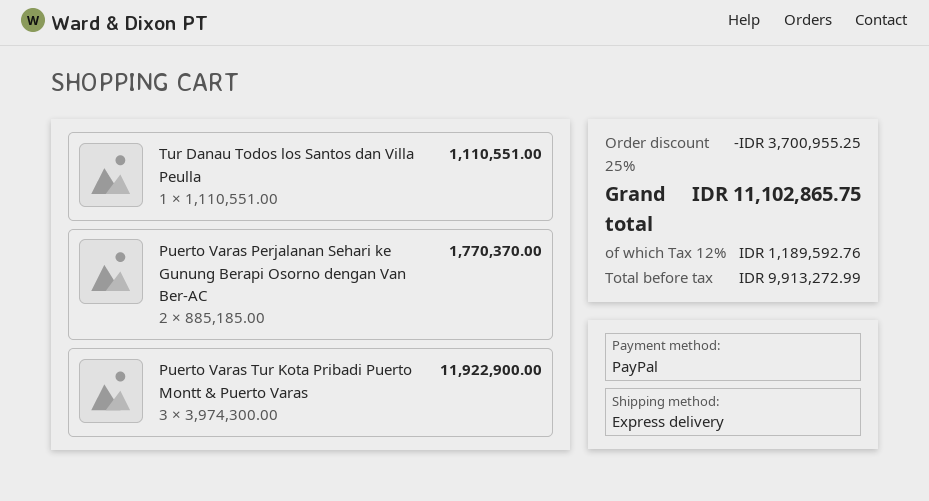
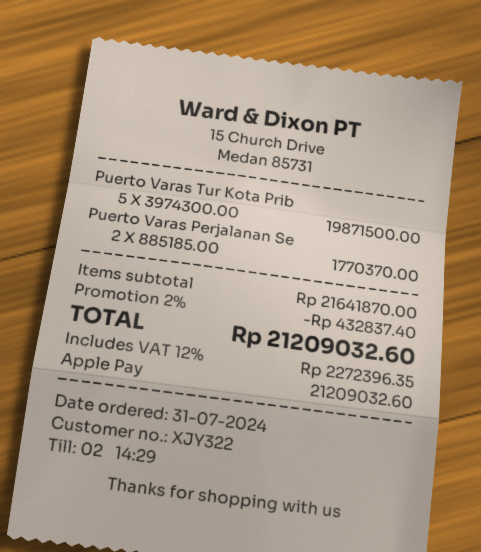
payment method: PayPal -> Apple Pay
Tur Danau Todos los Santos dan Villa Peulla: 1 x 1110551.00 = 1110551.00 -> none
Puerto Varas Tur Kota Pribadi Puerto Montt & Puerto Varas: 3 x 3974300.00 = 11922900.00 -> 5 x 3974300.00 = 19871500.00
discount: 25% = 3700955.25 -> 2% = 432837.40
tax: 12% = 1189592.76 -> 12% = 2272396.35
total: 11102865.75 -> 21209032.60

